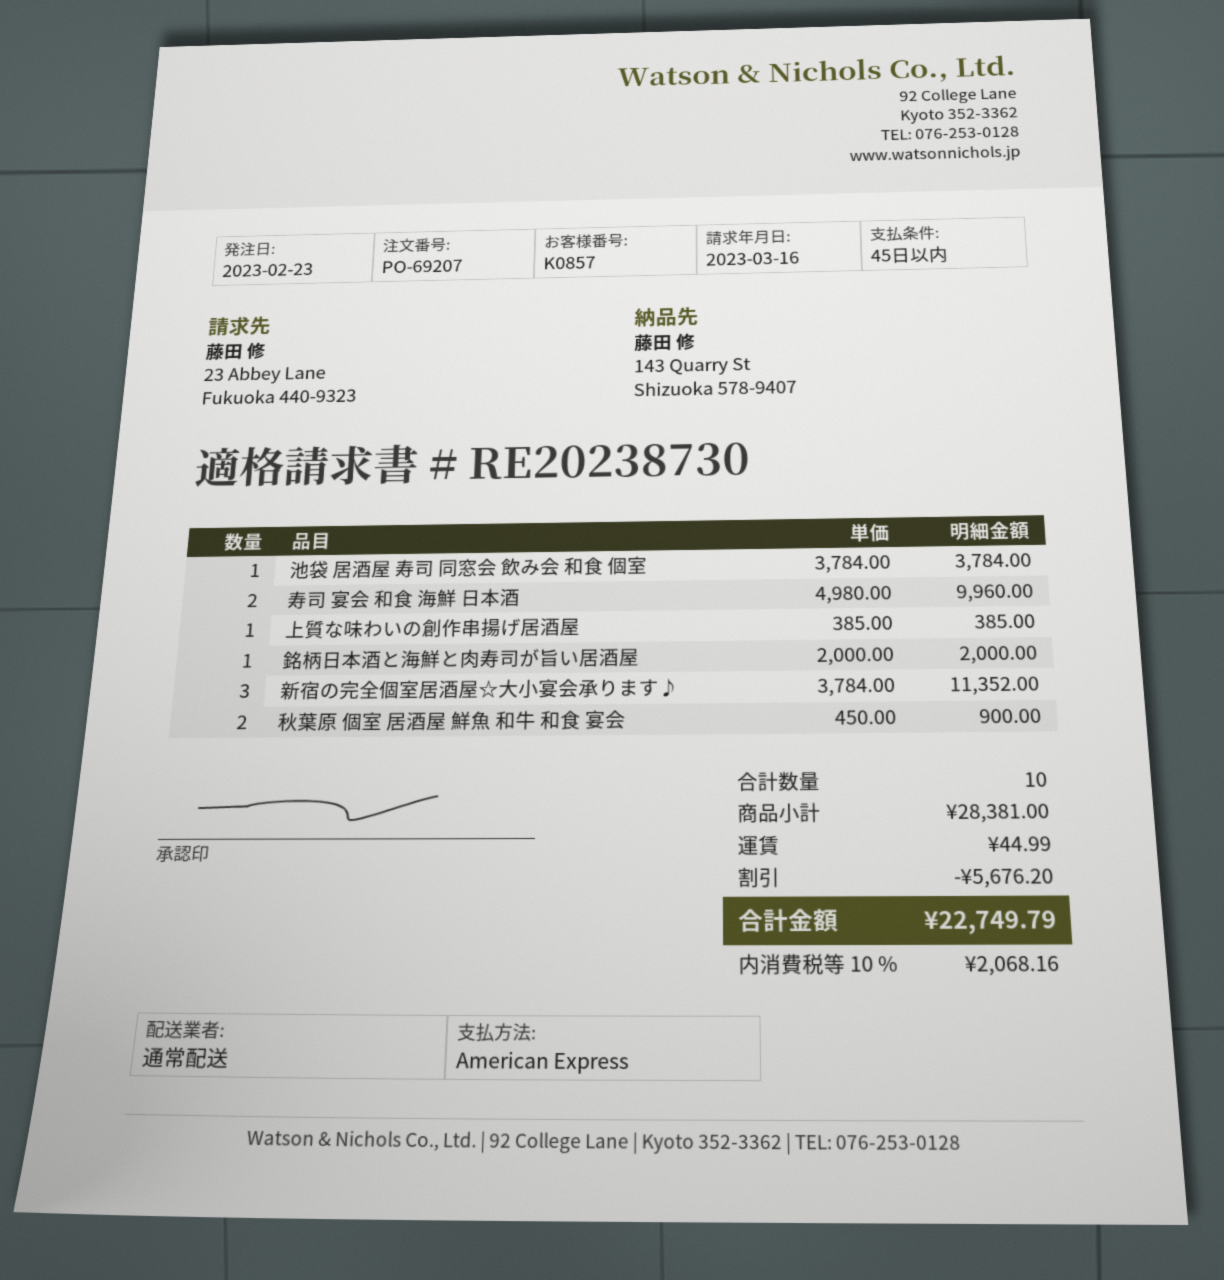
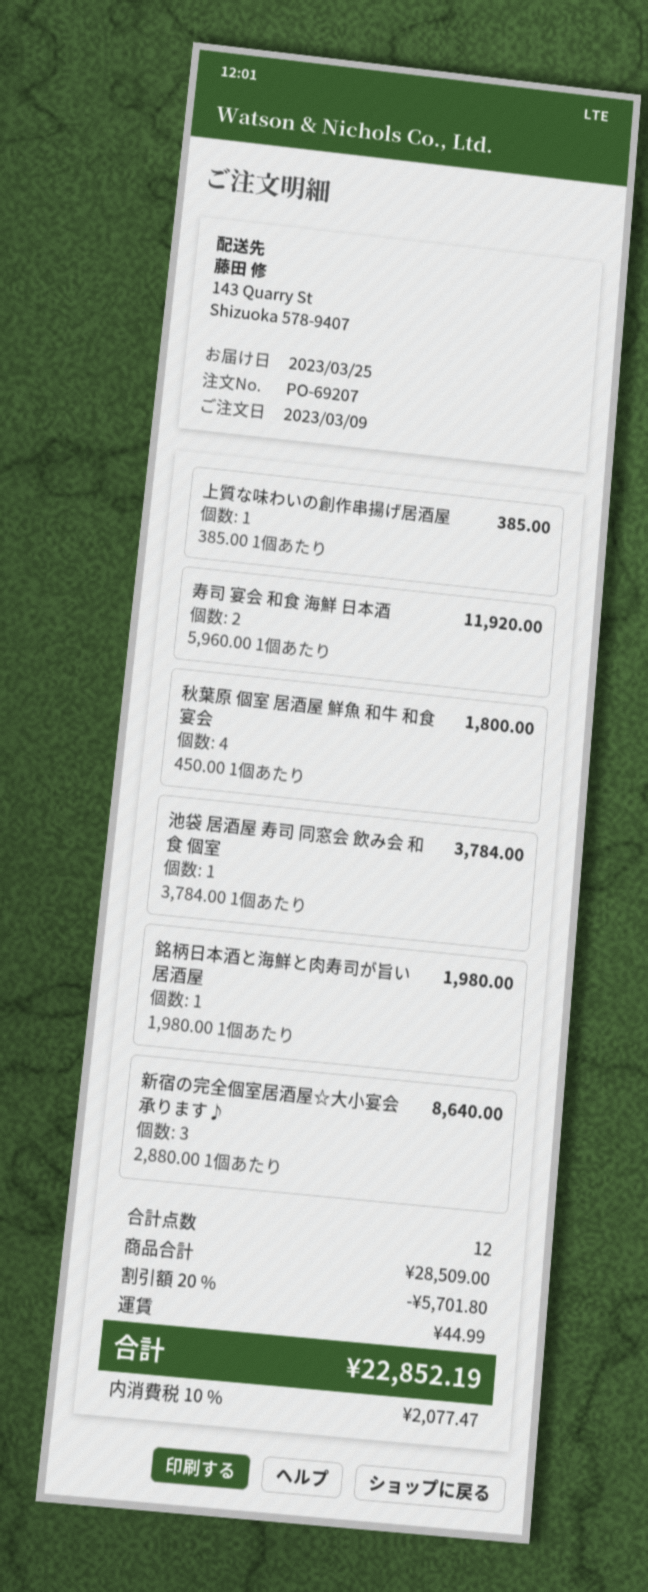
order date: 2023-02-23 -> 2023-03-09
寿司 宴会 和食 海鮮 日本酒: 2 x 4980.00 = 9960.00 -> 2 x 5960.00 = 11920.00
銘柄日本酒と海鮮と肉寿司が旨い居酒屋: 1 x 2000.00 = 2000.00 -> 1 x 1980.00 = 1980.00
新宿の完全個室居酒屋☆大小宴会承ります♪: 3 x 3784.00 = 11352.00 -> 3 x 2880.00 = 8640.00
秋葉原 個室 居酒屋 鮮魚 和牛 和食 宴会: 2 x 450.00 = 900.00 -> 4 x 450.00 = 1800.00
total quantity: 10 -> 12
subtotal: 28381.00 -> 28509.00
discount: 5676.20 -> 5701.80
tax: 10% = 2068.16 -> 10% = 2077.47
total: 22749.79 -> 22852.19

